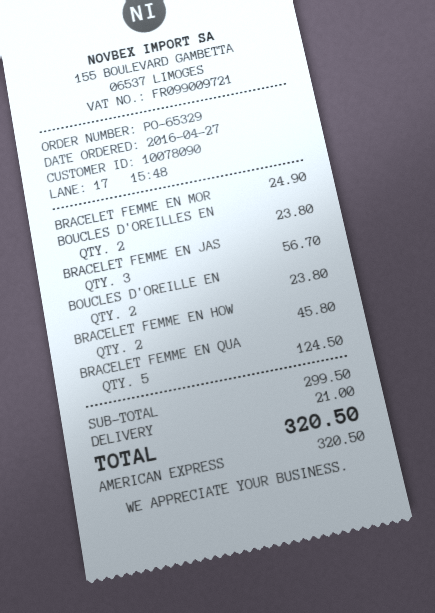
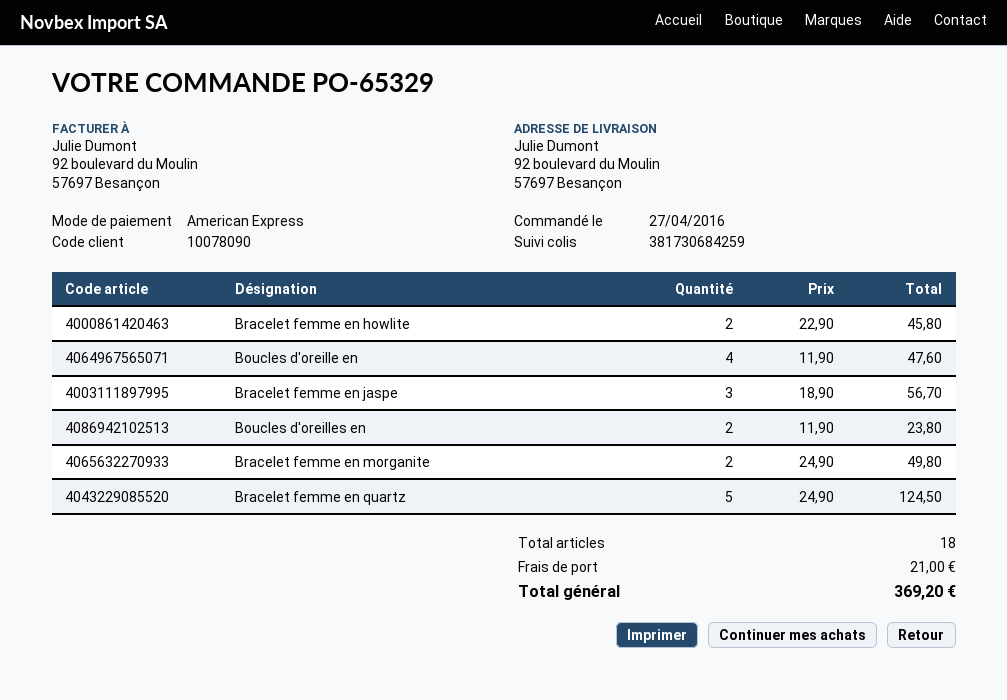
BRACELET FEMME EN MOR: 1 for 24.90 -> 2 for 49.80
BOUCLES D'OREILLE EN: 2 for 23.80 -> 4 for 47.60
total: 320.50 -> 369.20

